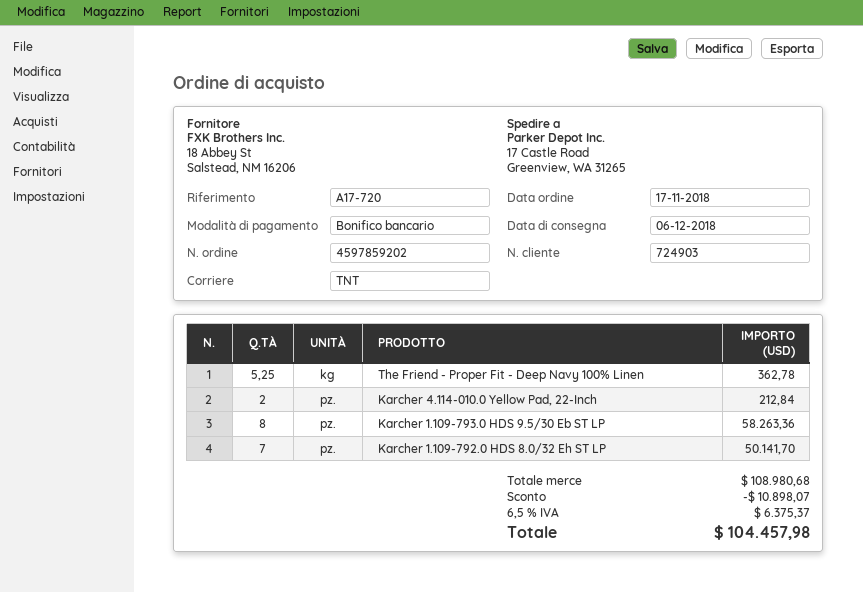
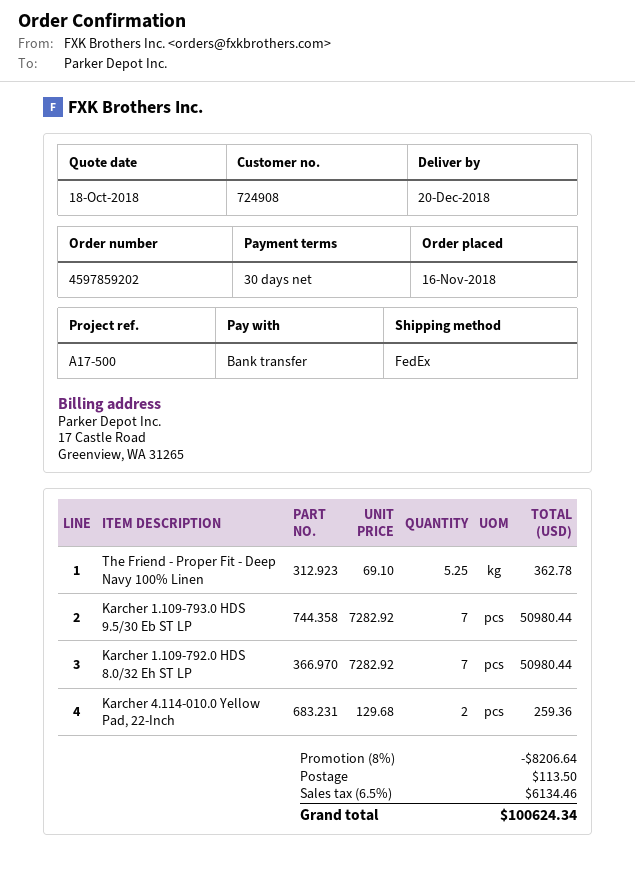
order date: 2018-11-17 -> 2018-11-16
delivery date: 2018-12-06 -> 2018-12-20
customer number: 724903 -> 724908
reference: A17-720 -> A17-500
shipping method: TNT -> FedEx
Karcher 4.114-010.0 Yellow Pad, 22-Inch: 2 for 212.84 -> 2 for 259.36
Karcher 1.109-793.0 HDS 9.5/30 Eb ST LP: 8 for 58263.36 -> 7 for 50980.44
Karcher 1.109-792.0 HDS 8.0/32 Eh ST LP: 7 for 50141.70 -> 7 for 50980.44
discount: 10898.07 -> 8206.64
shipping: none -> 113.50
tax: 6.5% = 6375.37 -> 6.5% = 6134.46
total: 104457.98 -> 100624.34

